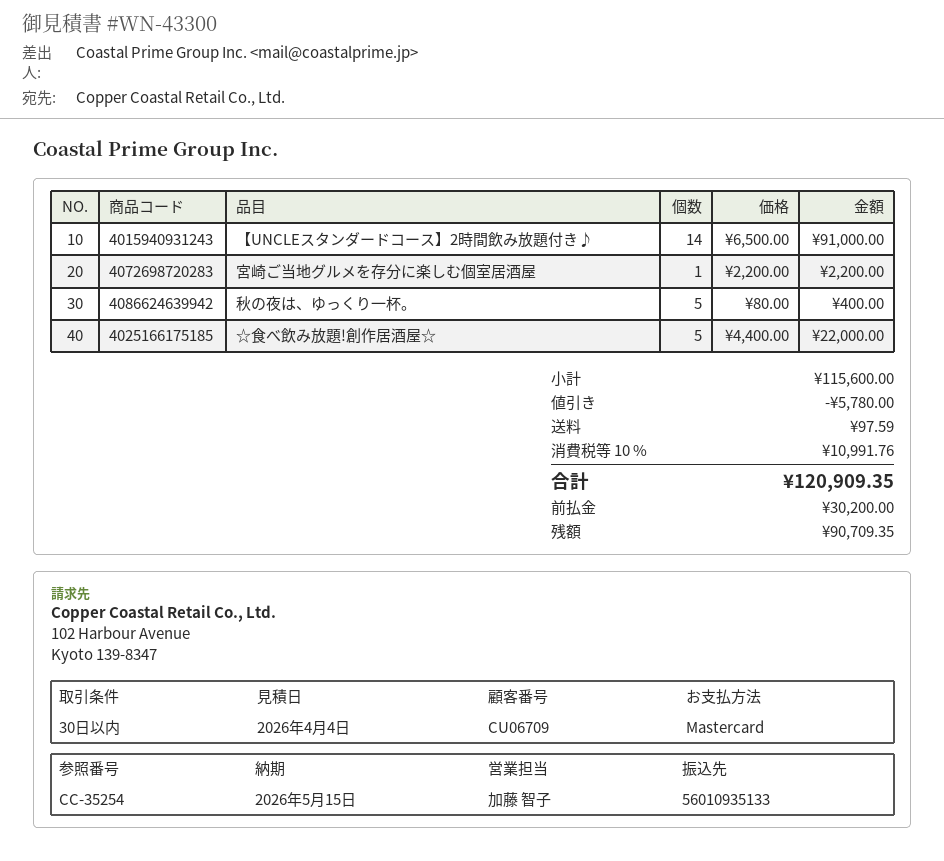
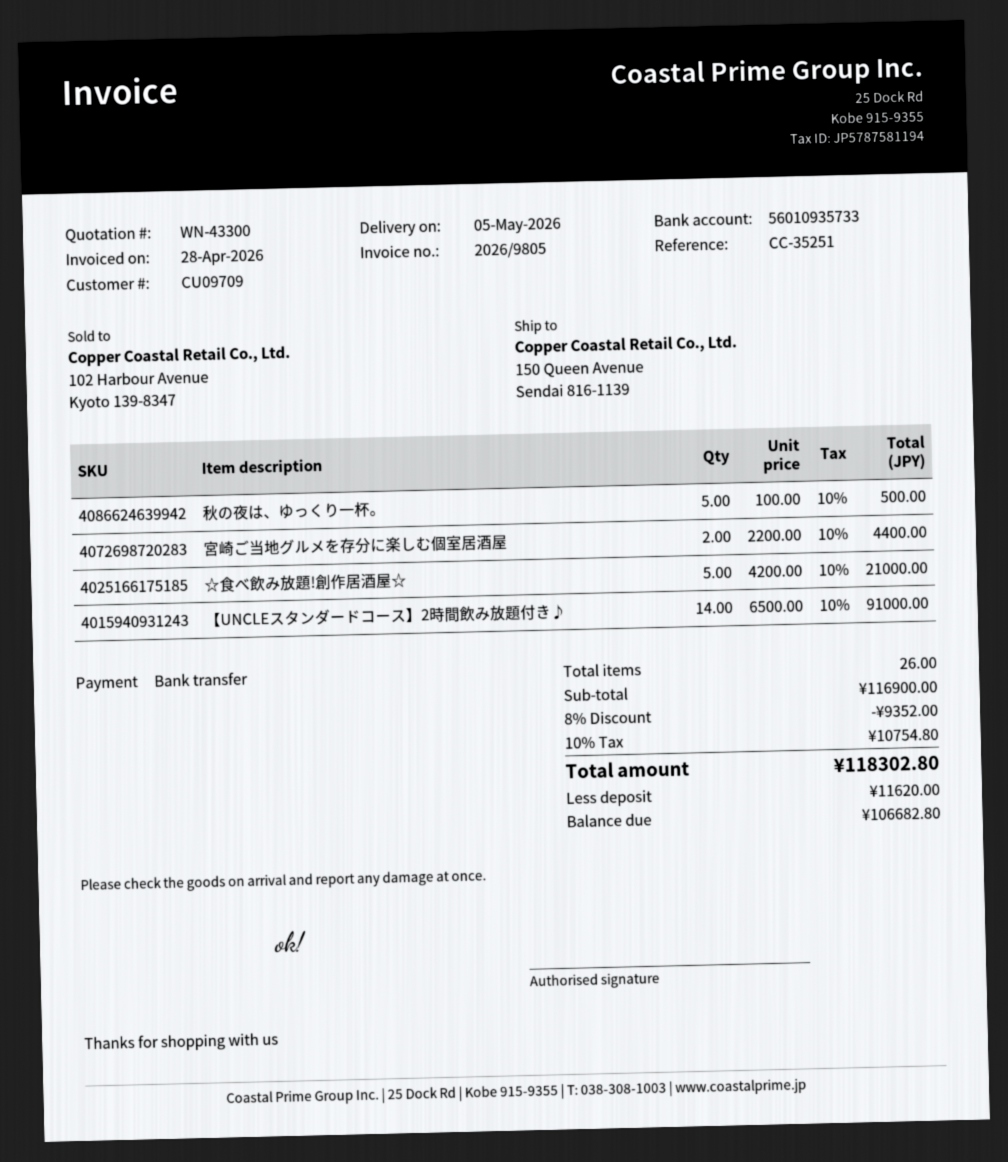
delivery date: 2026-05-15 -> 2026-05-05
customer number: CU06709 -> CU09709
reference: CC-35254 -> CC-35251
payment method: Mastercard -> bank transfer
bank account: 56010935133 -> 56010935733
宮崎ご当地グルメを存分に楽しむ個室居酒屋: 1 x 2200.00 = 2200.00 -> 2 x 2200.00 = 4400.00
秋の夜は、ゆっくり一杯。: 5 x 80.00 = 400.00 -> 5 x 100.00 = 500.00
☆食べ飲み放題!創作居酒屋☆: 5 x 4400.00 = 22000.00 -> 5 x 4200.00 = 21000.00
subtotal: 115600.00 -> 116900.00
discount: 5780.00 -> 9352.00
shipping: 97.59 -> none
tax: 10% = 10991.76 -> 10% = 10754.80
total: 120909.35 -> 118302.80
deposit: 30200.00 -> 11620.00
balance: 90709.35 -> 106682.80

